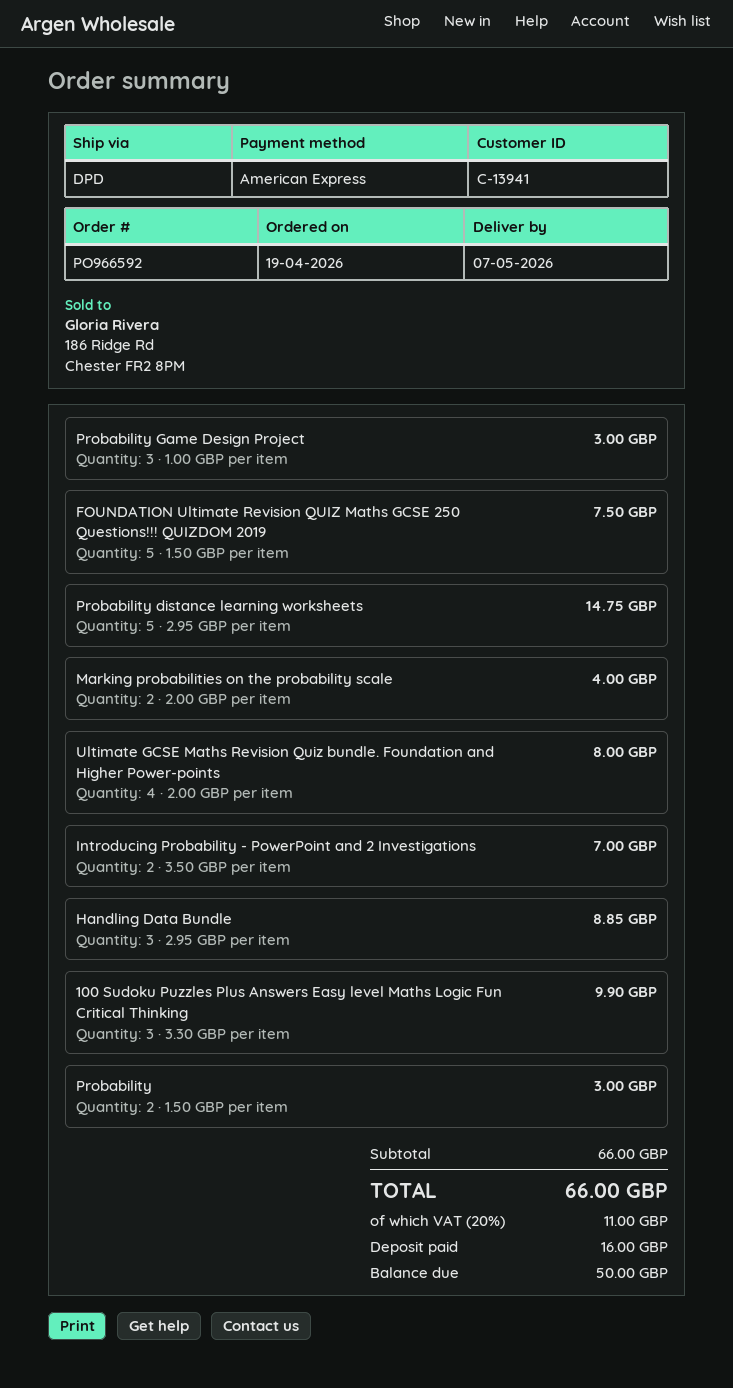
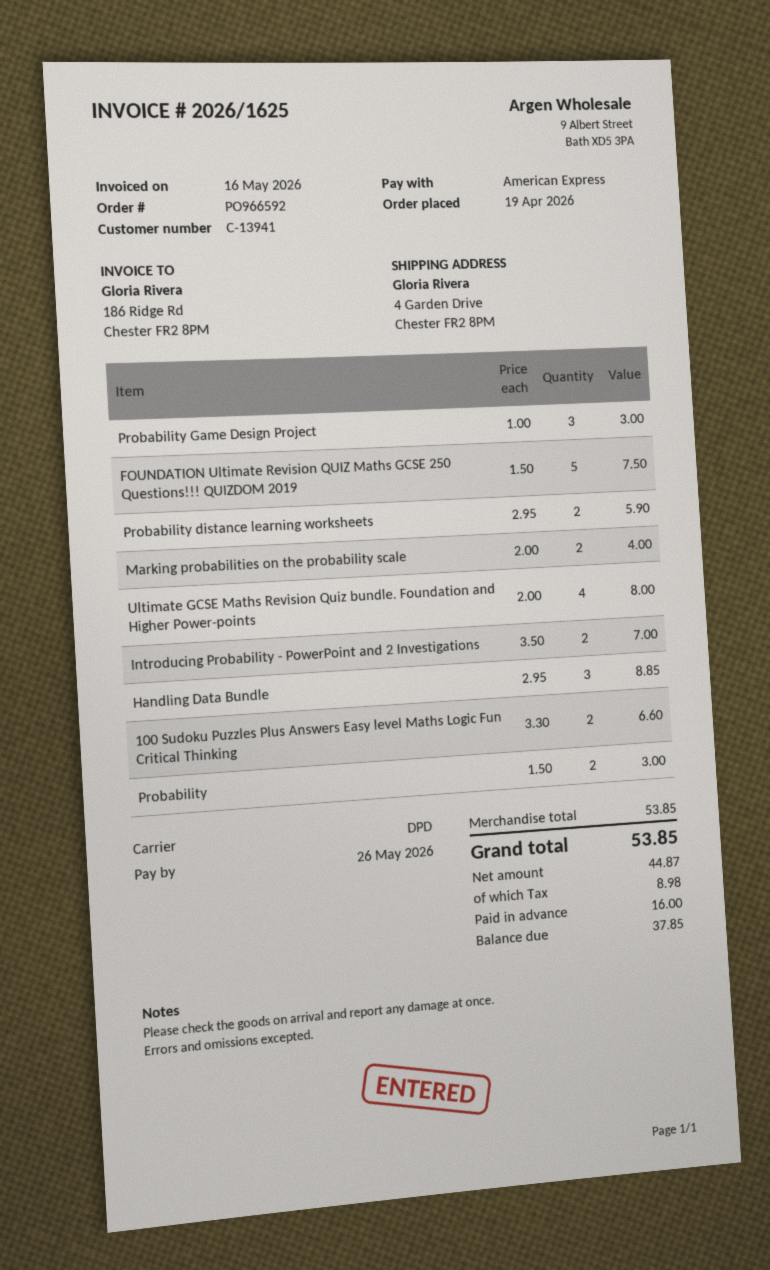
Probability distance learning worksheets: 5 x 2.95 = 14.75 -> 2 x 2.95 = 5.90
100 Sudoku Puzzles Plus Answers Easy level Maths Logic Fun Critical Thinking: 3 x 3.30 = 9.90 -> 2 x 3.30 = 6.60
subtotal: 66.00 -> 53.85
tax: 11.00 -> 8.98
total: 66.00 -> 53.85
balance: 50.00 -> 37.85

